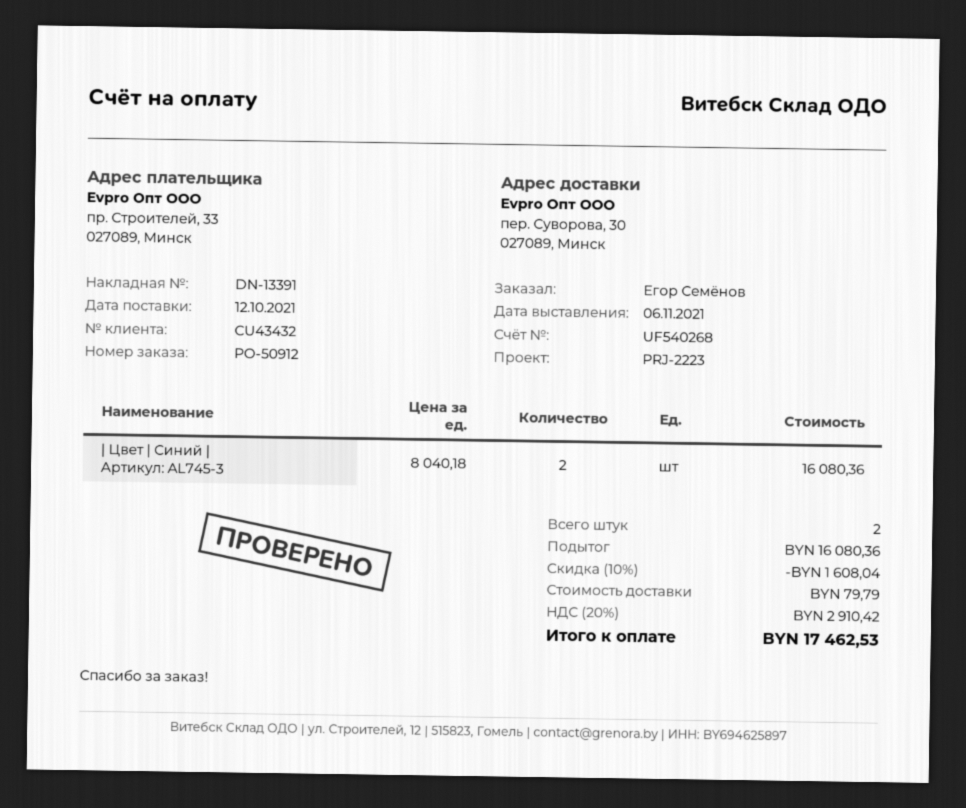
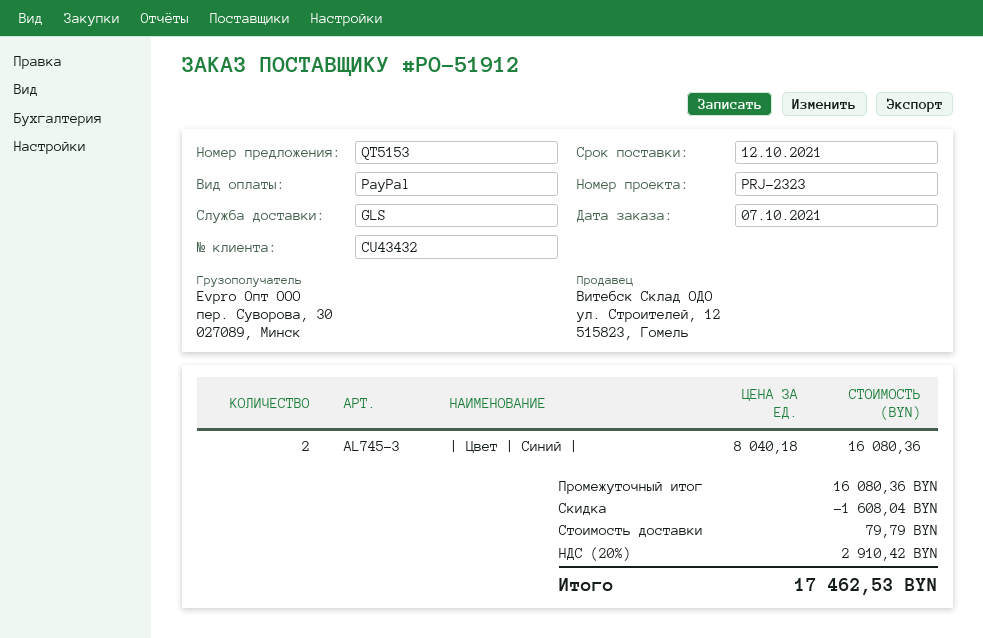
order number: PO-50912 -> PO-51912
reference: PRJ-2223 -> PRJ-2323

